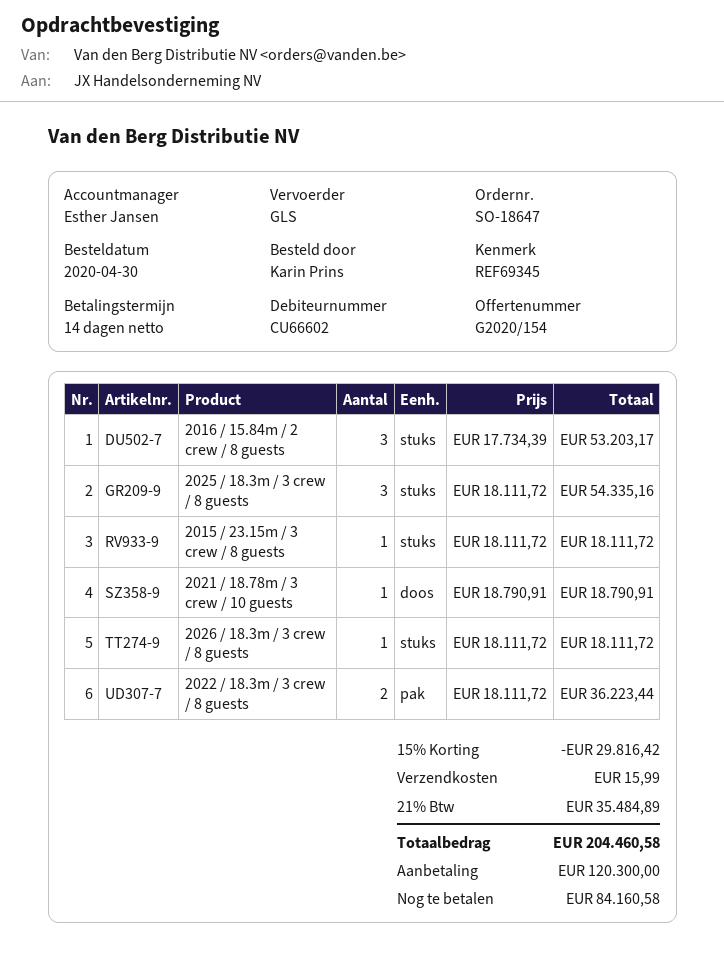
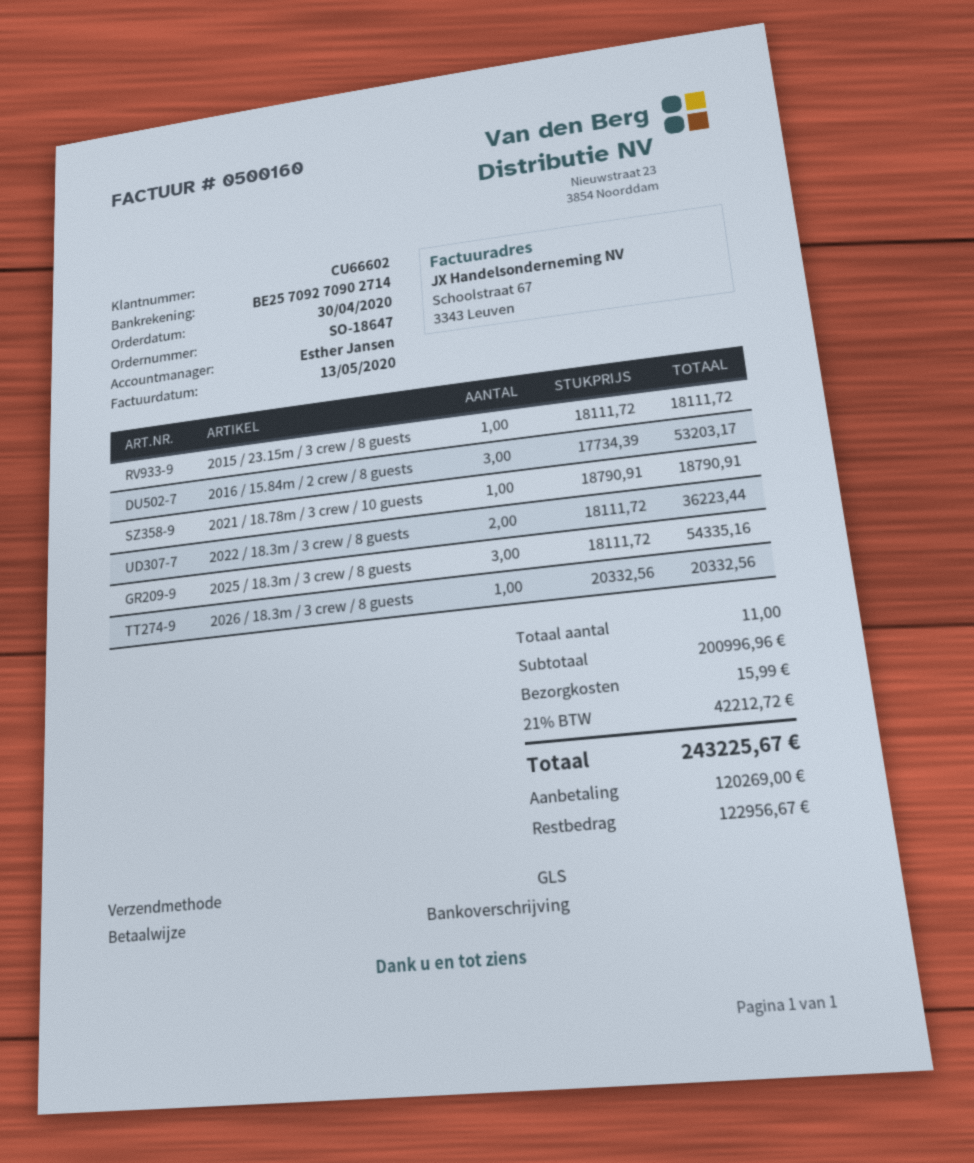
2026 / 18.3m / 3 crew / 8 guests: 1 x 18111.72 = 18111.72 -> 1 x 20332.56 = 20332.56
discount: 15% = 29816.42 -> none
tax: 21% = 35484.89 -> 21% = 42212.72
total: 204460.58 -> 243225.67
deposit: 120300.00 -> 120269.00
balance: 84160.58 -> 122956.67

